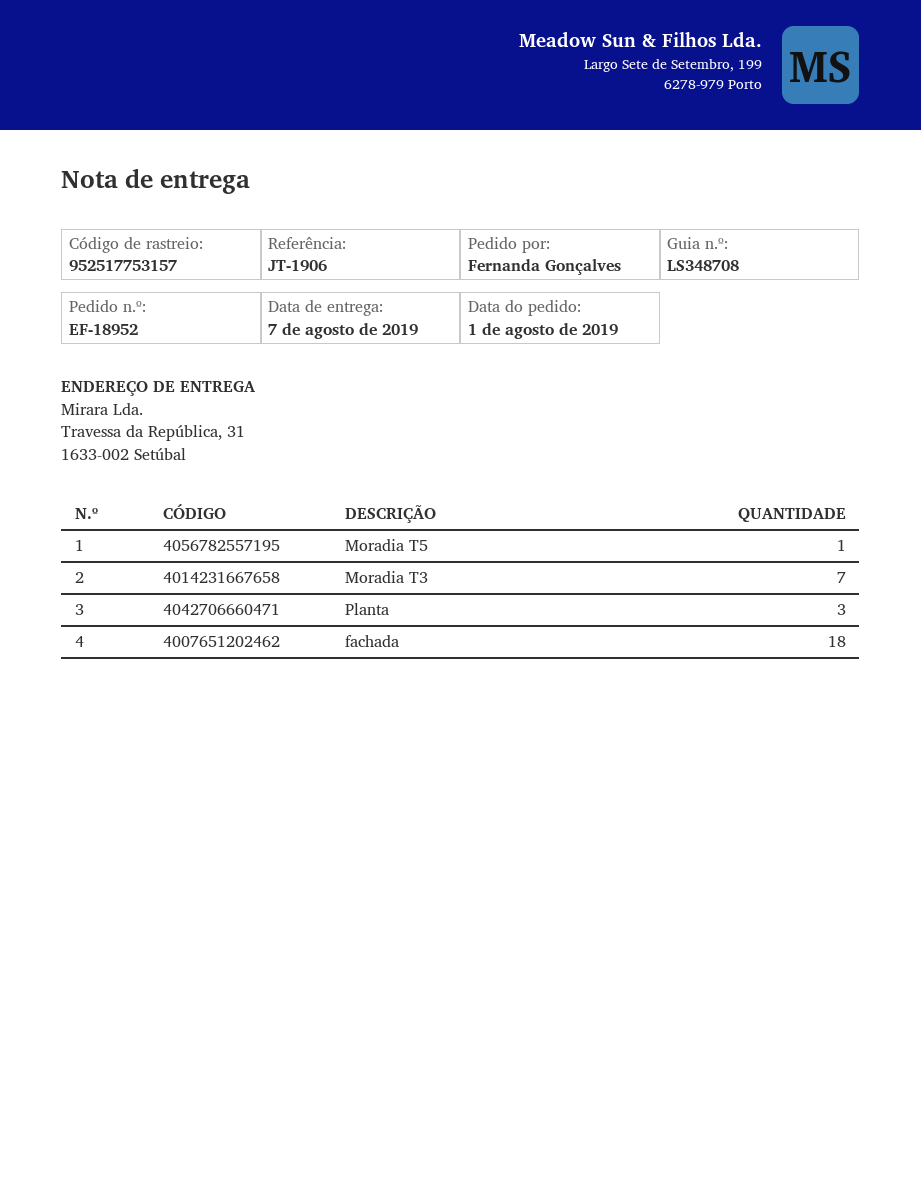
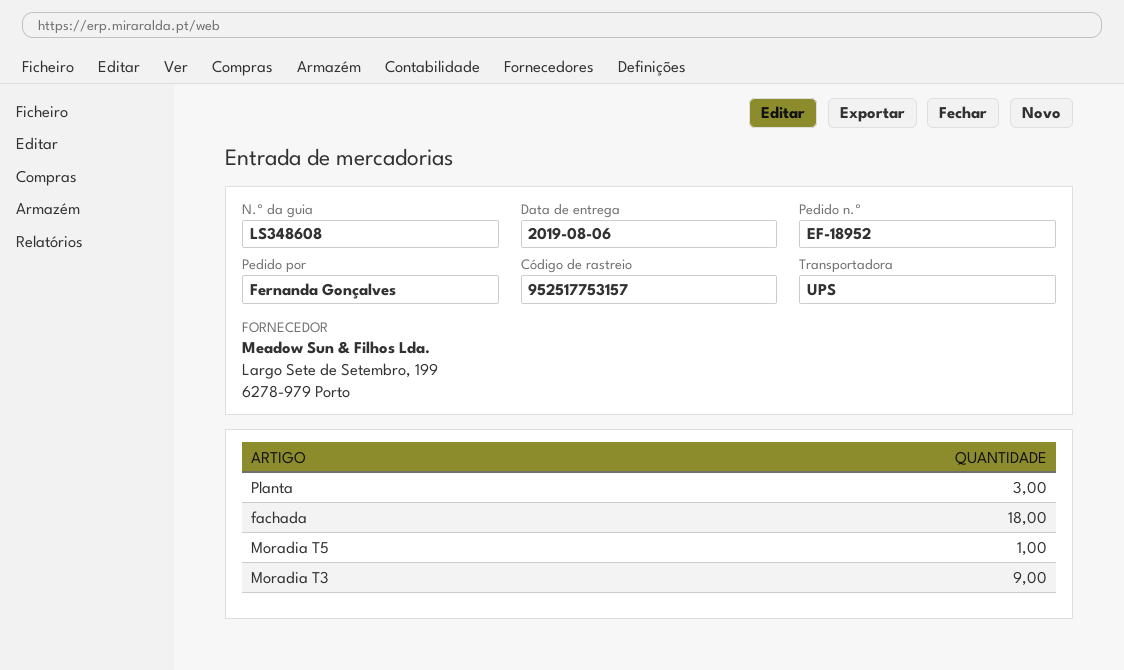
delivery note number: LS348708 -> LS348608
delivery date: 2019-08-07 -> 2019-08-06
Moradia T3: 7 -> 9

